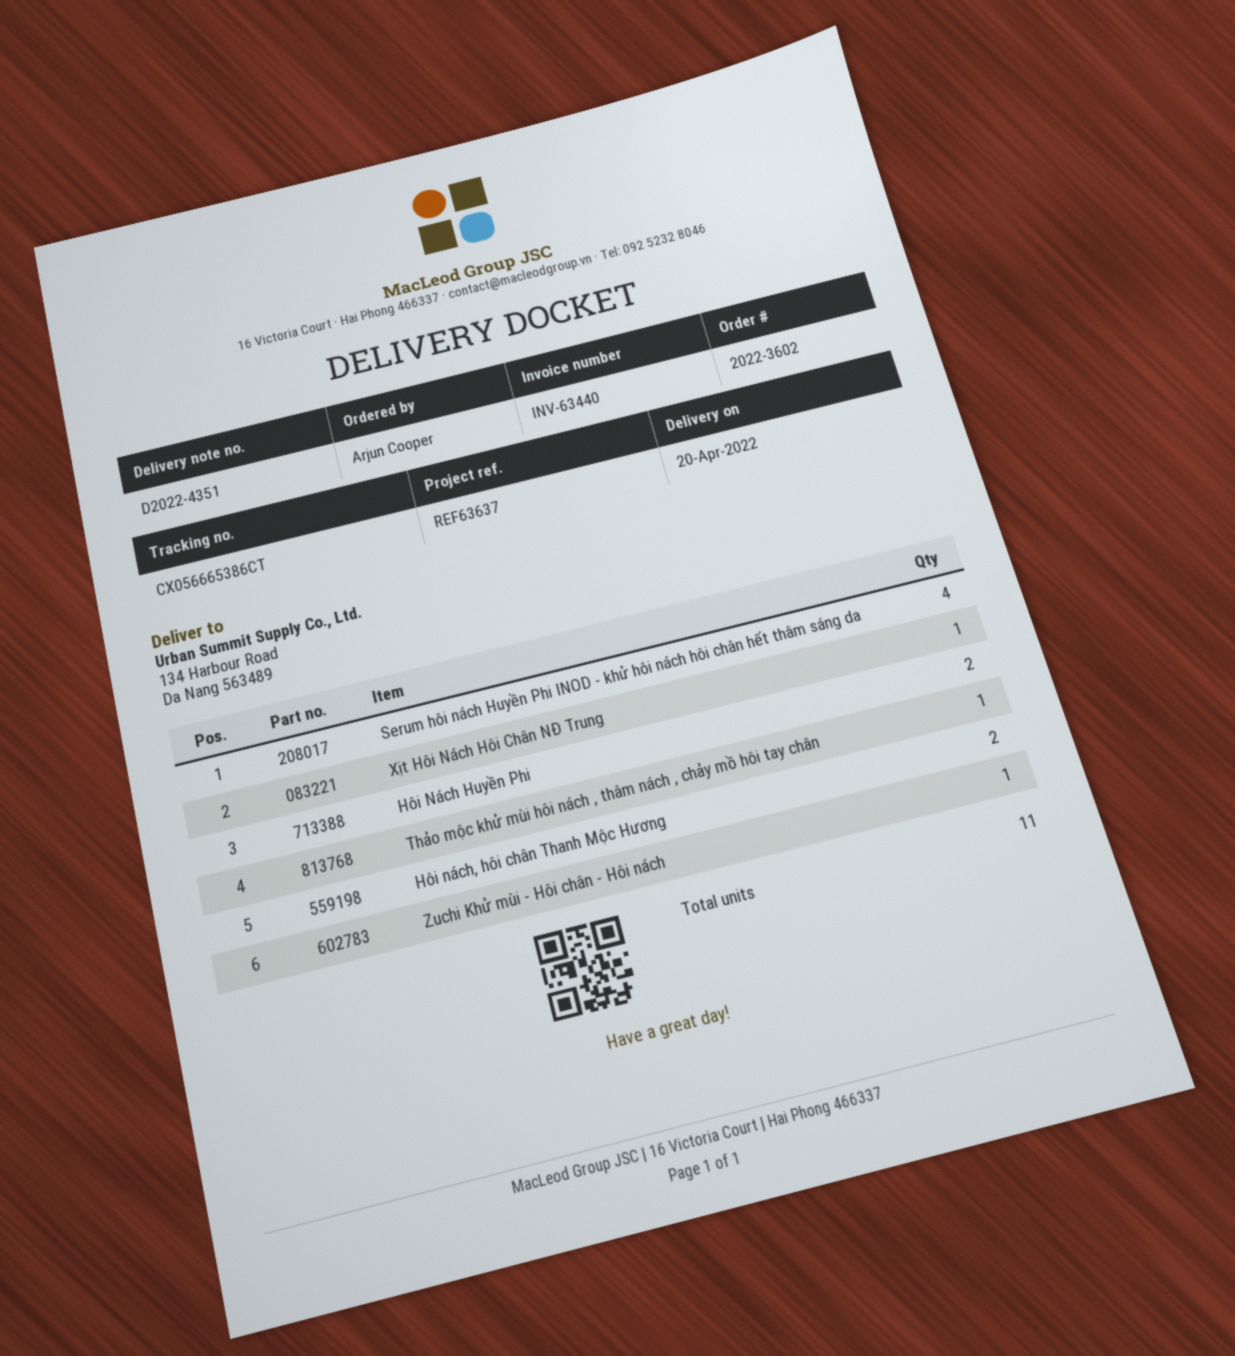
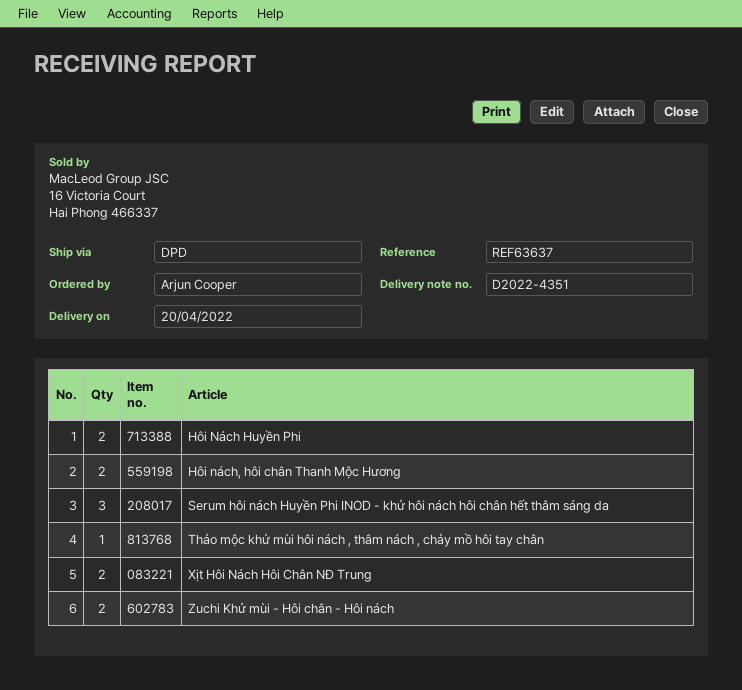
Serum hôi nách Huyền Phi INOD - khử hôi nách hôi chân hết thâm sáng da: 4 -> 3
Xịt Hôi Nách Hôi Chân NĐ Trung: 1 -> 2
Zuchi Khử mùi - Hôi chân - Hôi nách: 1 -> 2

